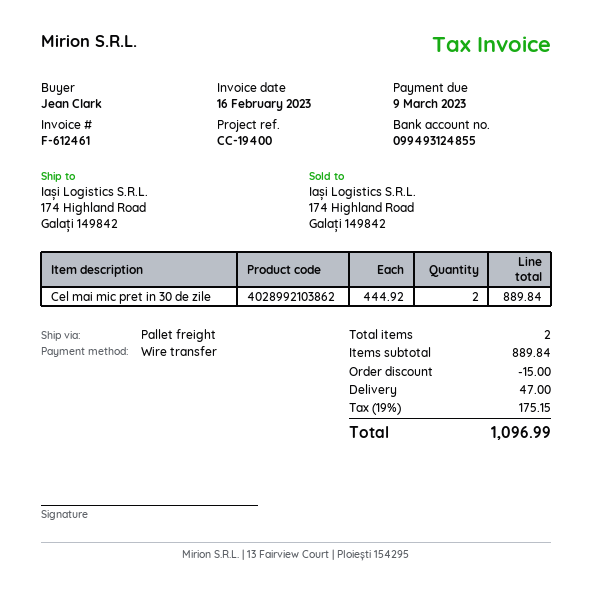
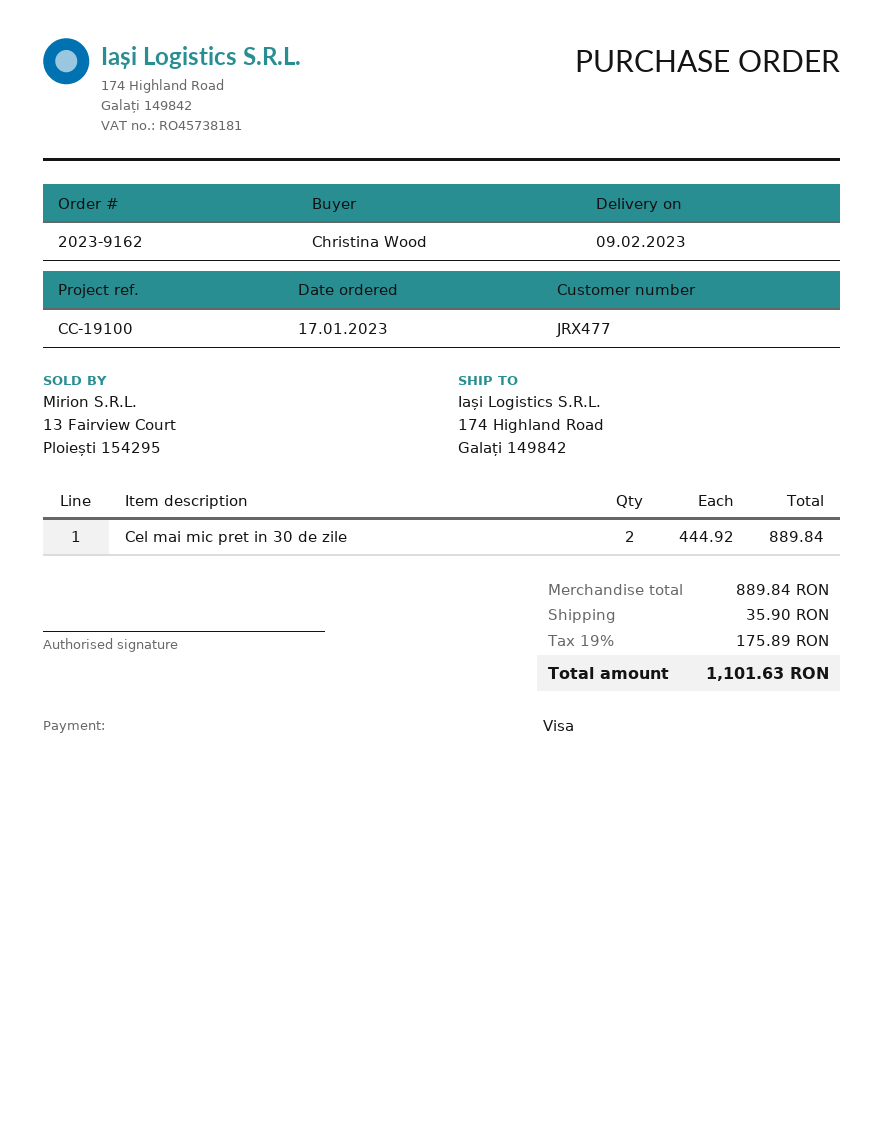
reference: CC-19400 -> CC-19100
ordered by: Jean Clark -> Christina Wood
payment method: bank transfer -> Visa
discount: 15.00 -> none
shipping: 47.00 -> 35.90
tax: 19% = 175.15 -> 19% = 175.89
total: 1096.99 -> 1101.63

